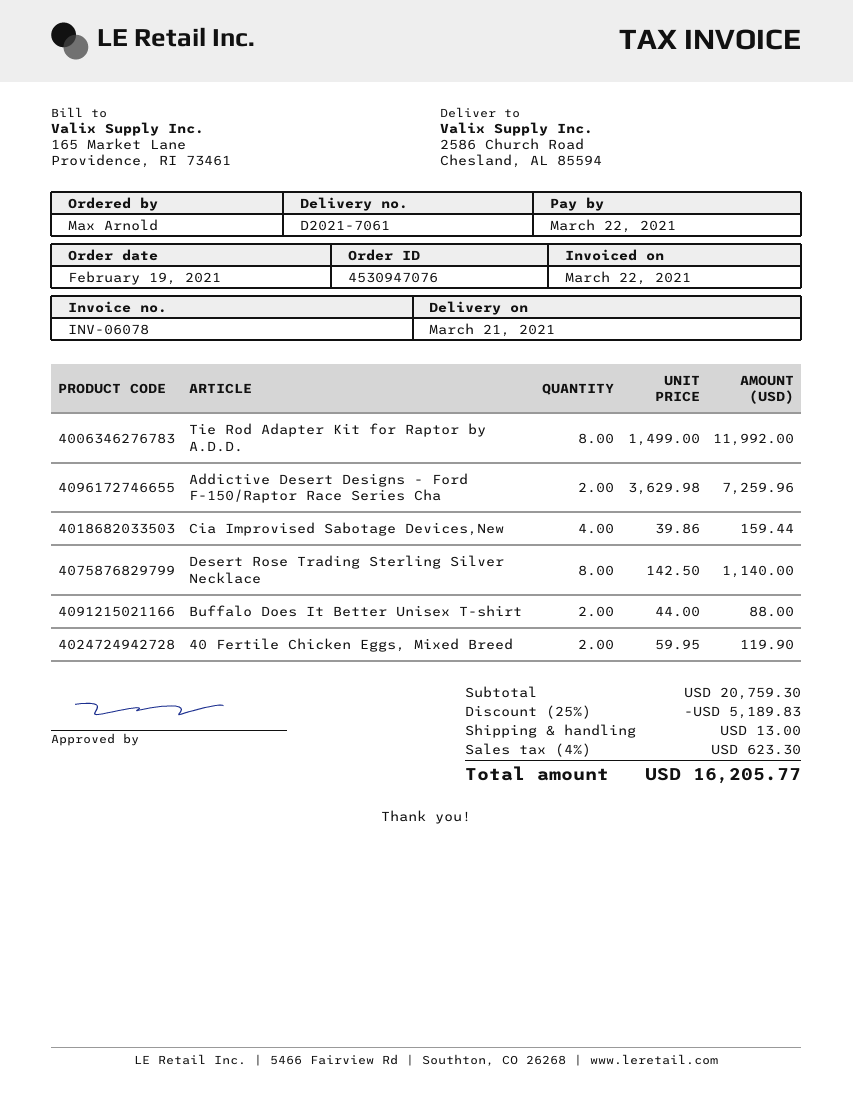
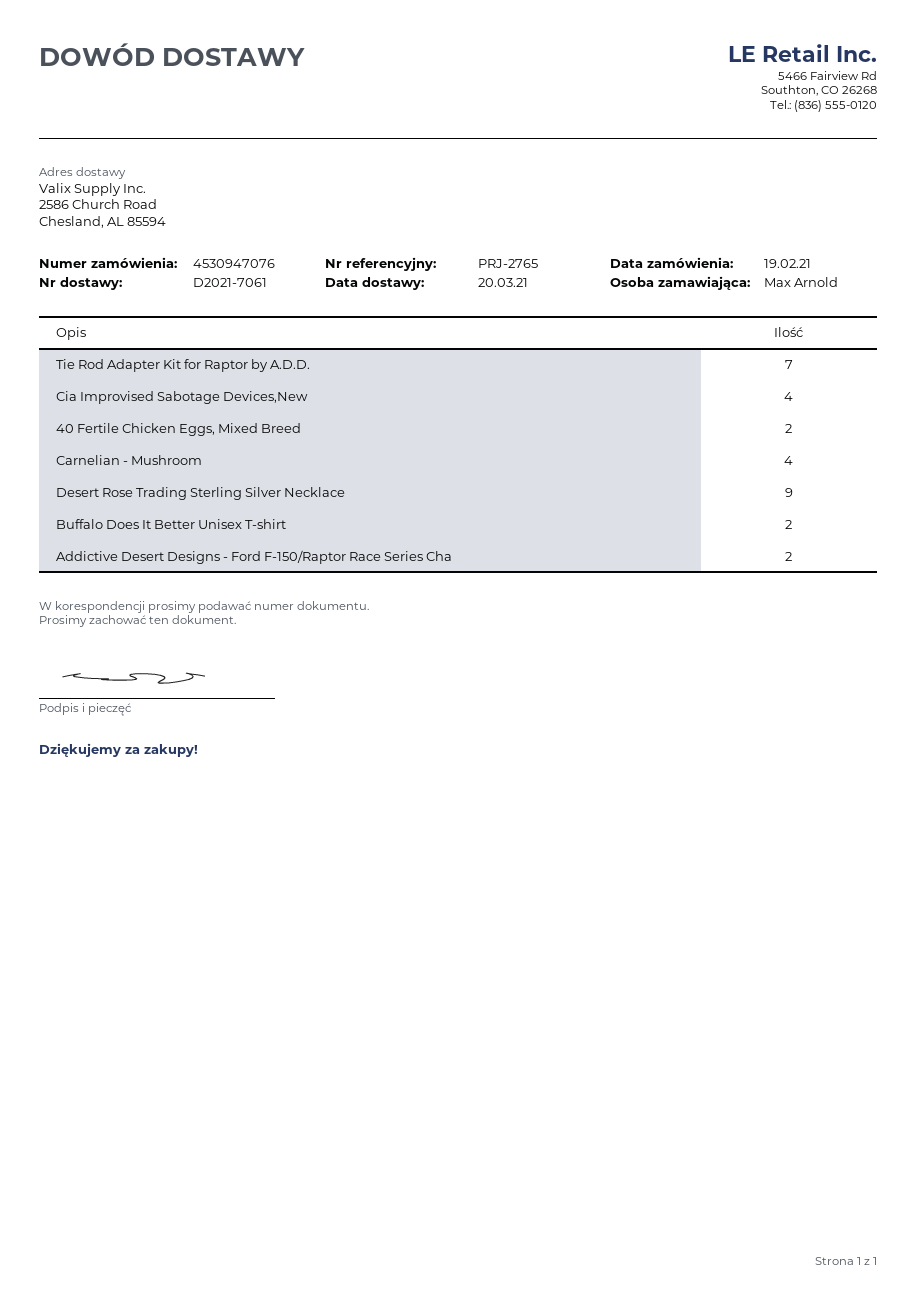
delivery date: 2021-03-21 -> 2021-03-20
Tie Rod Adapter Kit for Raptor by A.D.D.: 8 -> 7
Desert Rose Trading Sterling Silver Necklace: 8 -> 9
Carnelian - Mushroom: none -> 4

